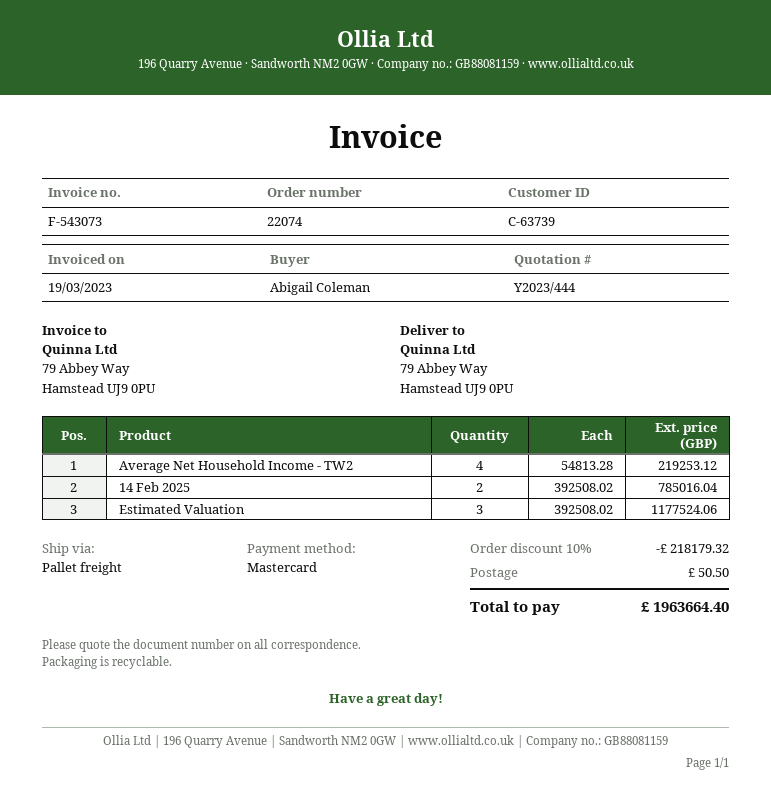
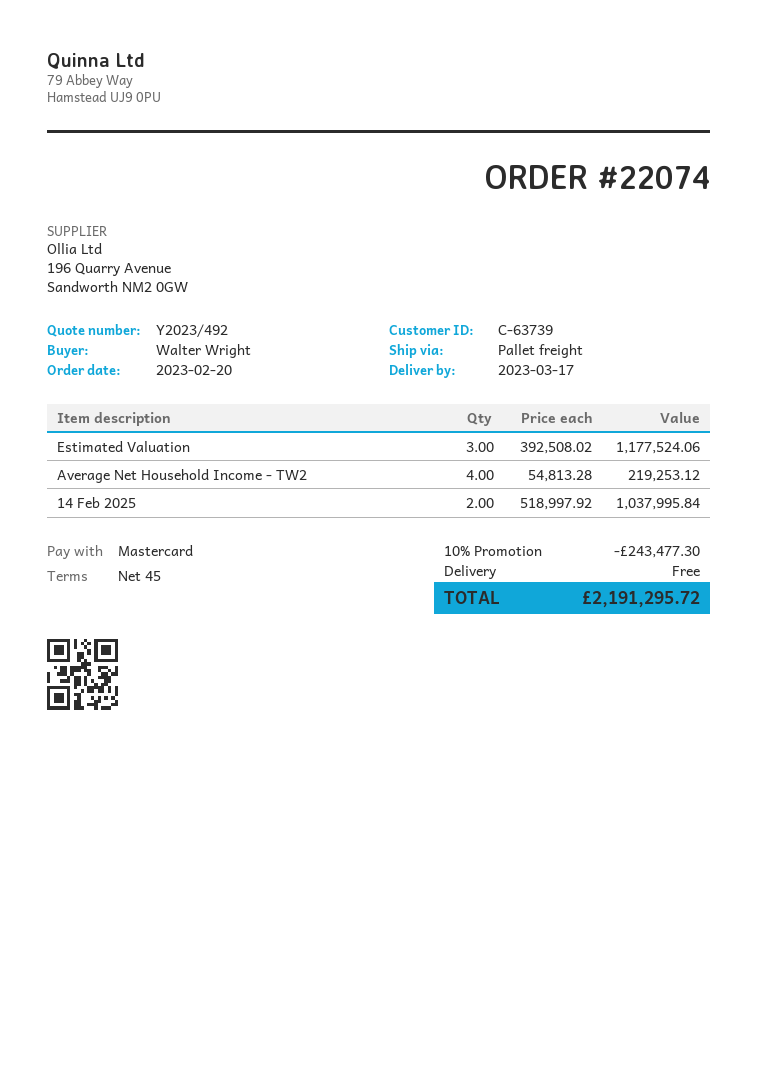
quote number: Y2023/444 -> Y2023/492
ordered by: Abigail Coleman -> Walter Wright
14 Feb 2025: 2 x 392508.02 = 785016.04 -> 2 x 518997.92 = 1037995.84
discount: 10% = 218179.32 -> 10% = 243477.30
shipping: 50.50 -> 0.00
total: 1963664.40 -> 2191295.72

